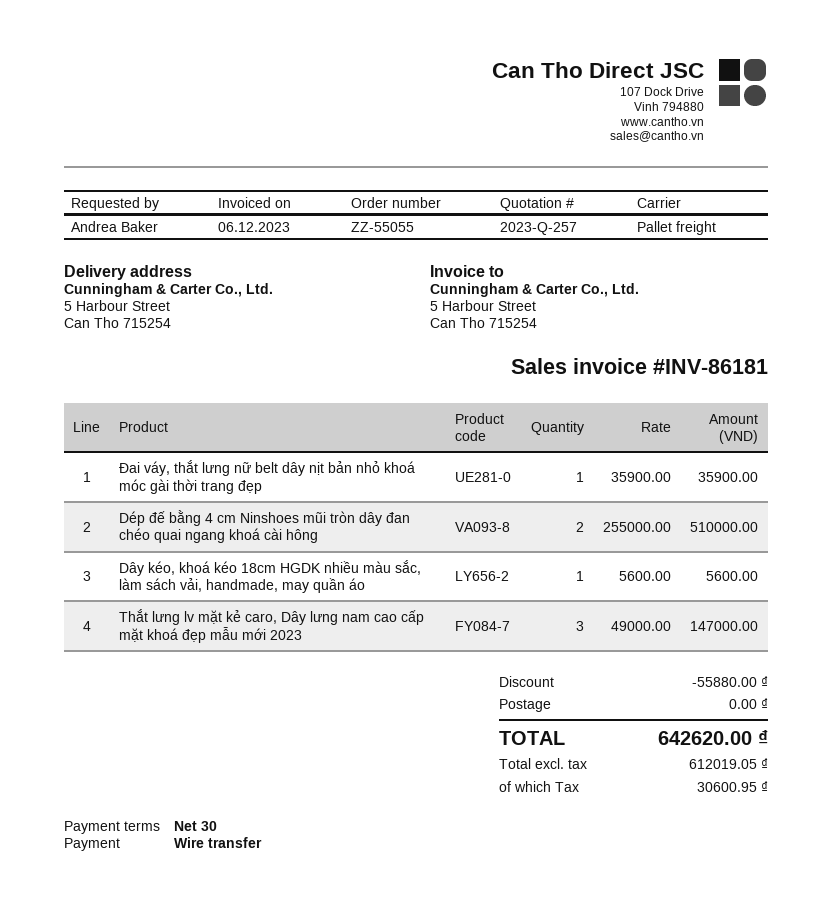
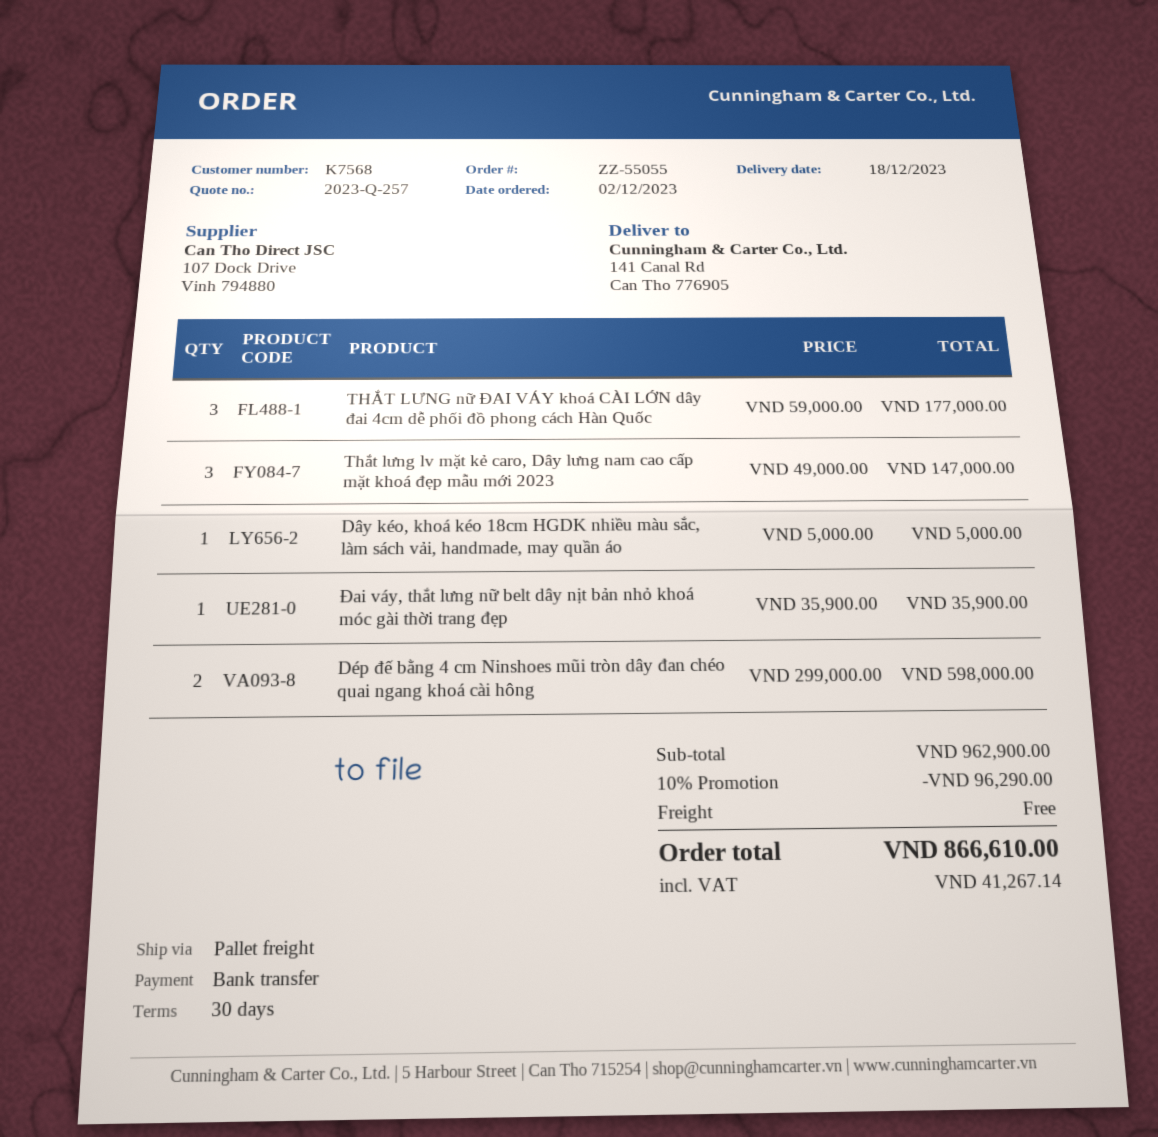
ship to: 5 Harbour Street, Can Tho 715254 -> 141 Canal Rd, Can Tho 776905
Dép đế bằng 4 cm Ninshoes mũi tròn dây đan chéo quai ngang khoá cài hông: 2 x 255000.00 = 510000.00 -> 2 x 299000.00 = 598000.00
Dây kéo, khoá kéo 18cm HGDK nhiều màu sắc, làm sách vải, handmade, may quần áo: 1 x 5600.00 = 5600.00 -> 1 x 5000.00 = 5000.00
THẮT LƯNG nữ ĐAI VÁY khoá CÀI LỚN dây đai 4cm dễ phối đồ phong cách Hàn Quốc: none -> 3 x 59000.00 = 177000.00
discount: 55880.00 -> 96290.00
tax: 30600.95 -> 41267.14
total: 642620.00 -> 866610.00

